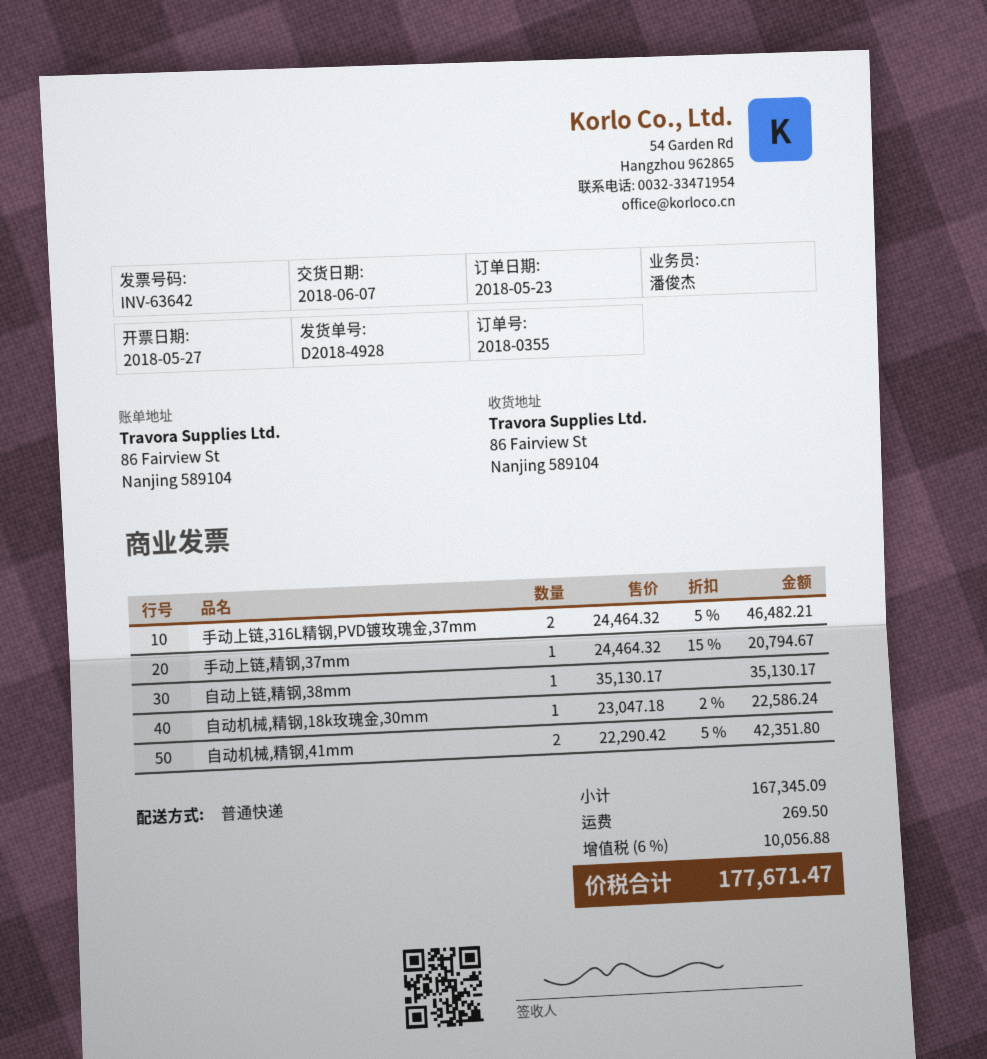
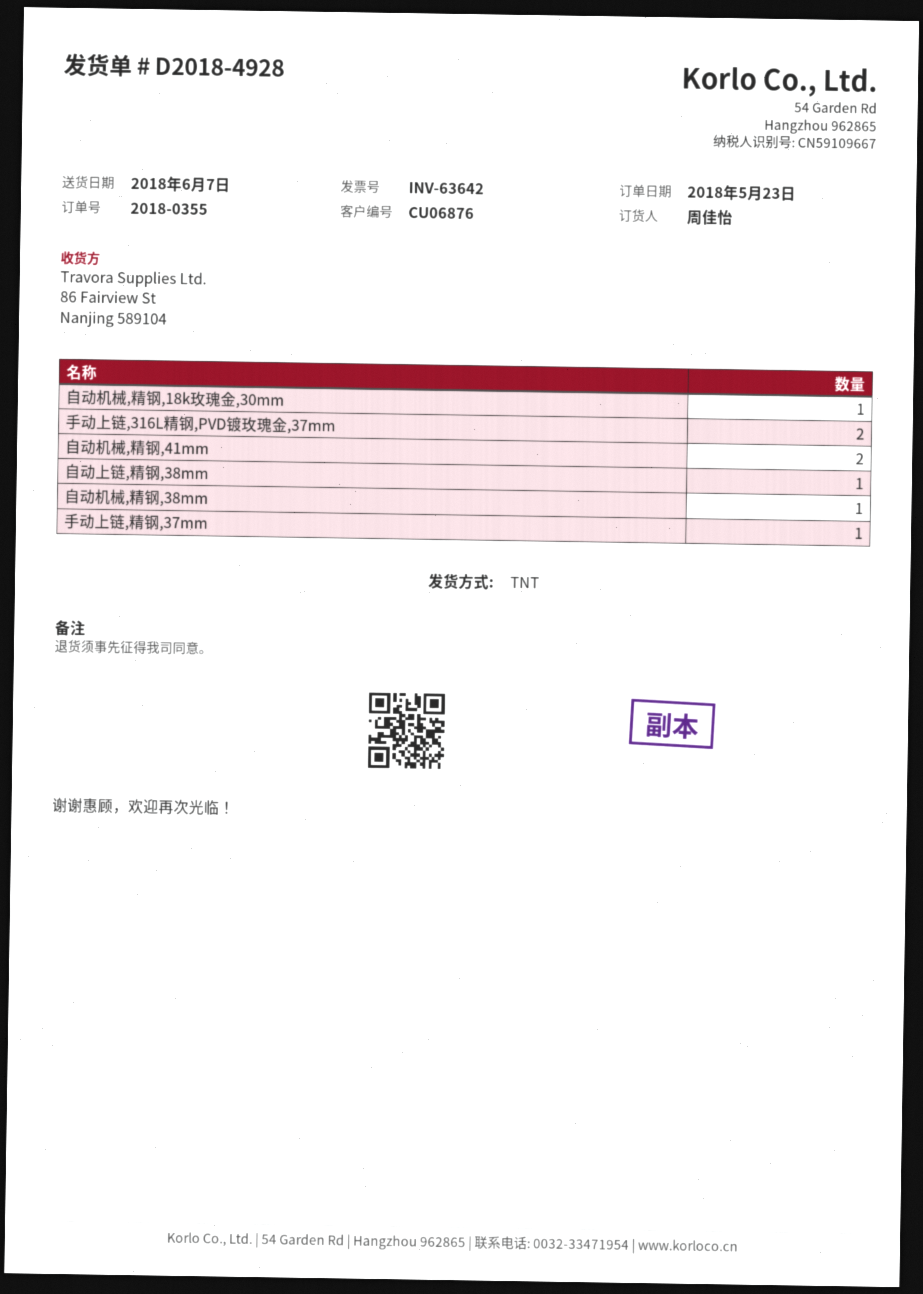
shipping method: standard -> TNT
自动机械,精钢,38mm: none -> 1

